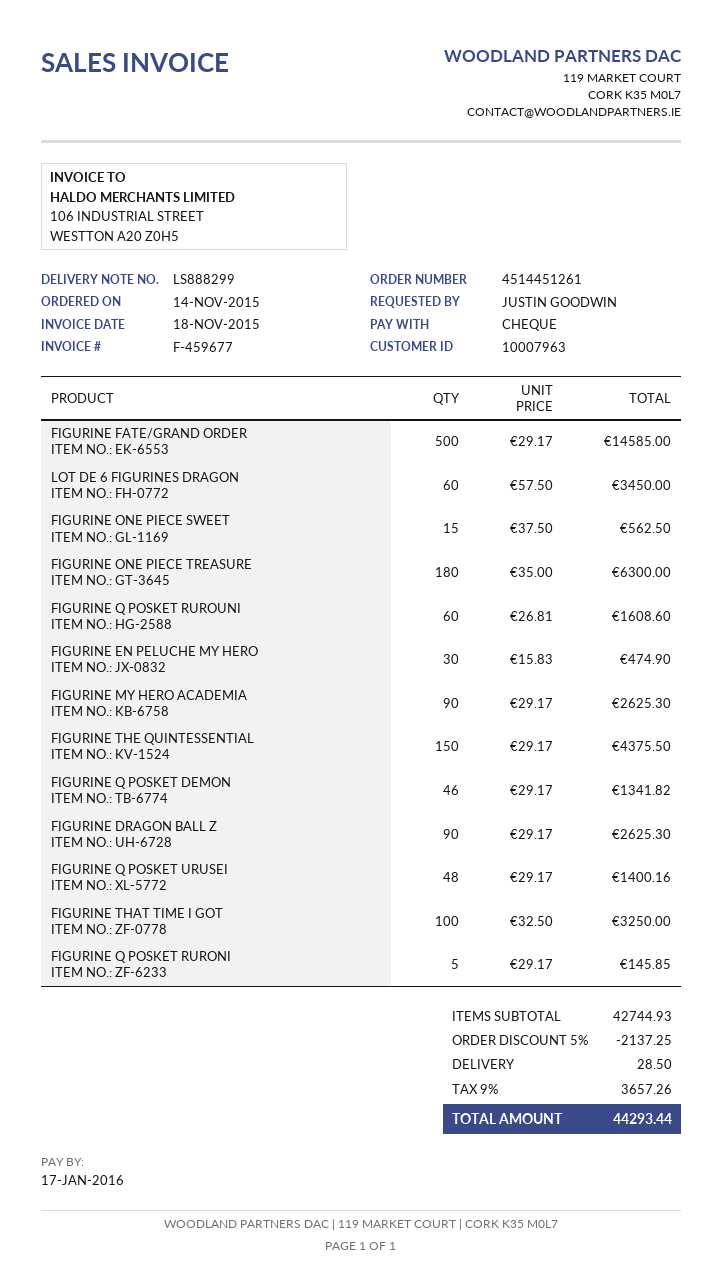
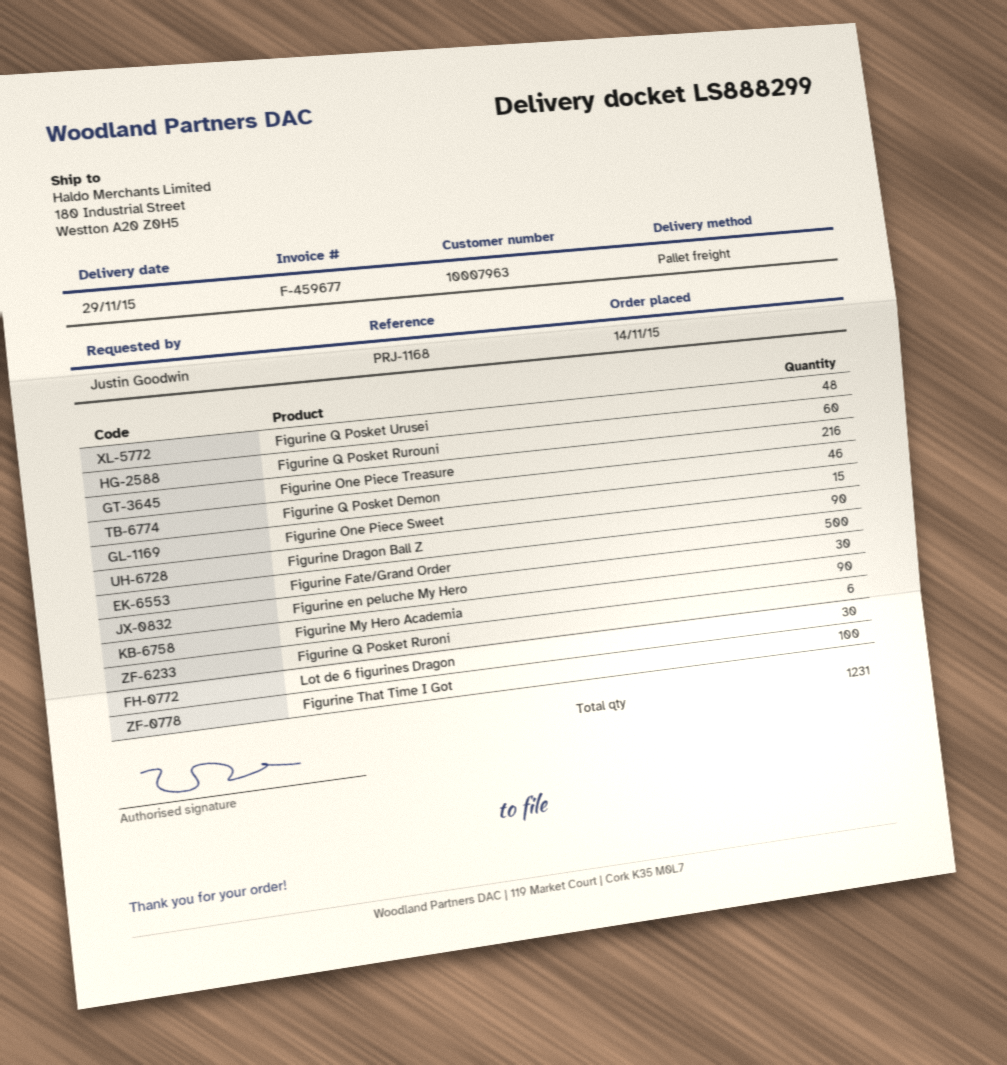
LOT DE 6 FIGURINES DRAGON: 60 -> 30
FIGURINE ONE PIECE TREASURE: 180 -> 216
FIGURINE THE QUINTESSENTIAL: 150 -> none
FIGURINE Q POSKET RURONI: 5 -> 6

